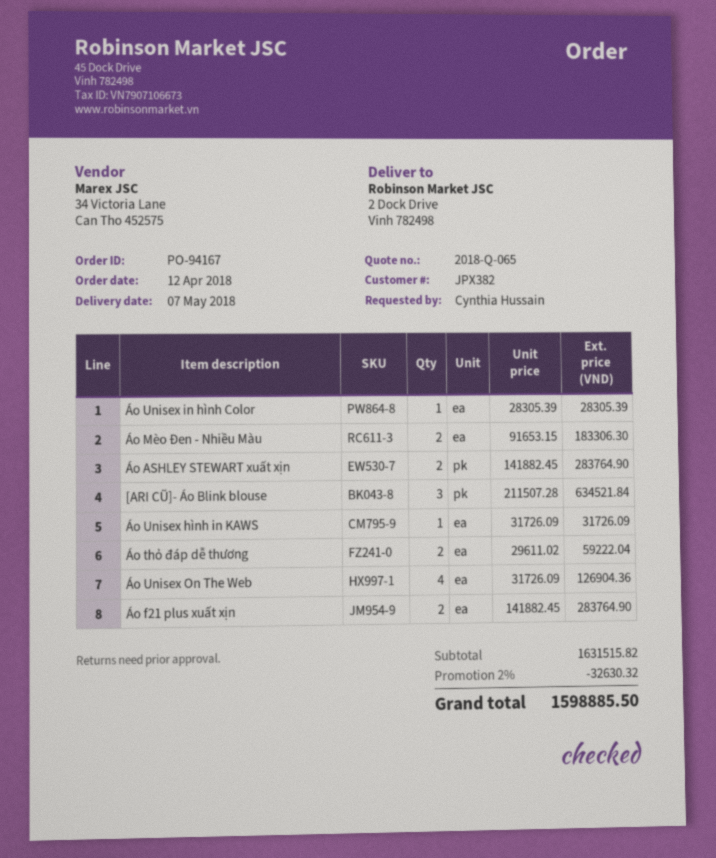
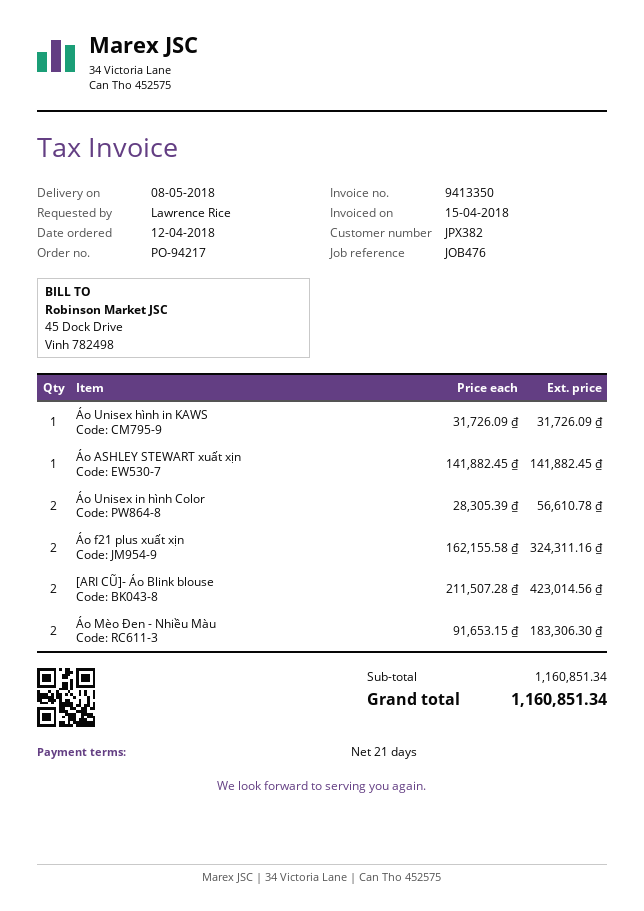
order number: PO-94167 -> PO-94217
delivery date: 2018-05-07 -> 2018-05-08
ordered by: Cynthia Hussain -> Lawrence Rice
Áo Unisex in hình Color: 1 x 28305.39 = 28305.39 -> 2 x 28305.39 = 56610.78
Áo ASHLEY STEWART xuất xịn: 2 x 141882.45 = 283764.90 -> 1 x 141882.45 = 141882.45
[ARI CŨ]- Áo Blink blouse: 3 x 211507.28 = 634521.84 -> 2 x 211507.28 = 423014.56
Áo thỏ đáp dễ thương: 2 x 29611.02 = 59222.04 -> none
Áo Unisex On The Web: 4 x 31726.09 = 126904.36 -> none
Áo f21 plus xuất xịn: 2 x 141882.45 = 283764.90 -> 2 x 162155.58 = 324311.16
subtotal: 1631515.82 -> 1160851.34
discount: 2% = 32630.32 -> none
total: 1598885.50 -> 1160851.34

